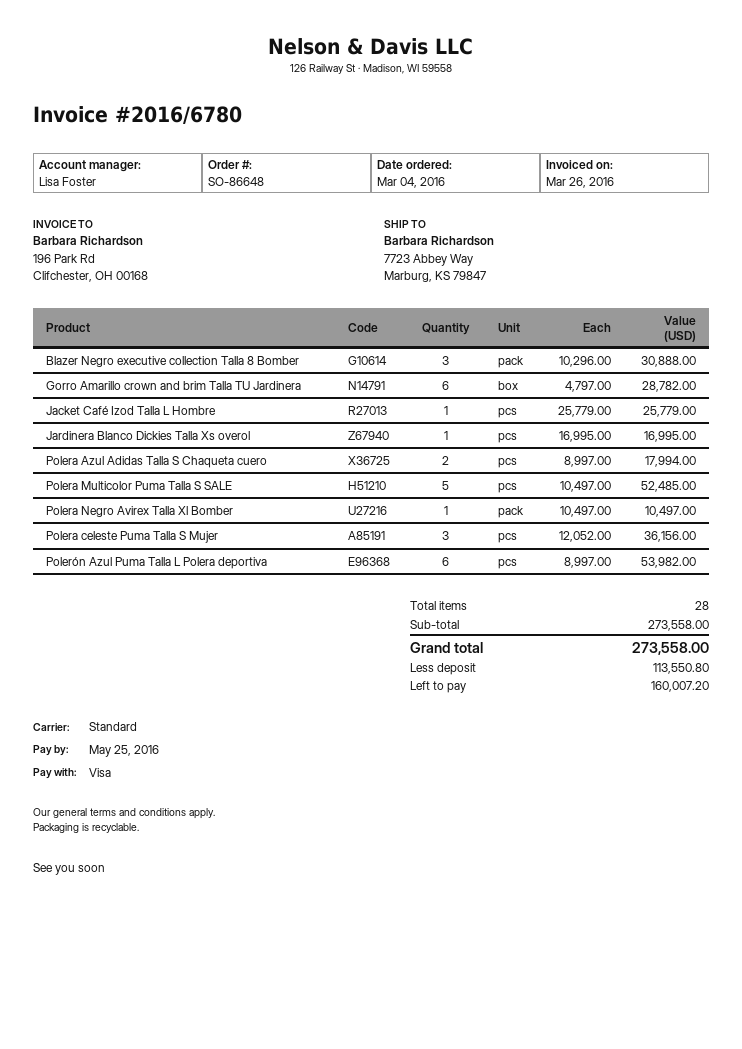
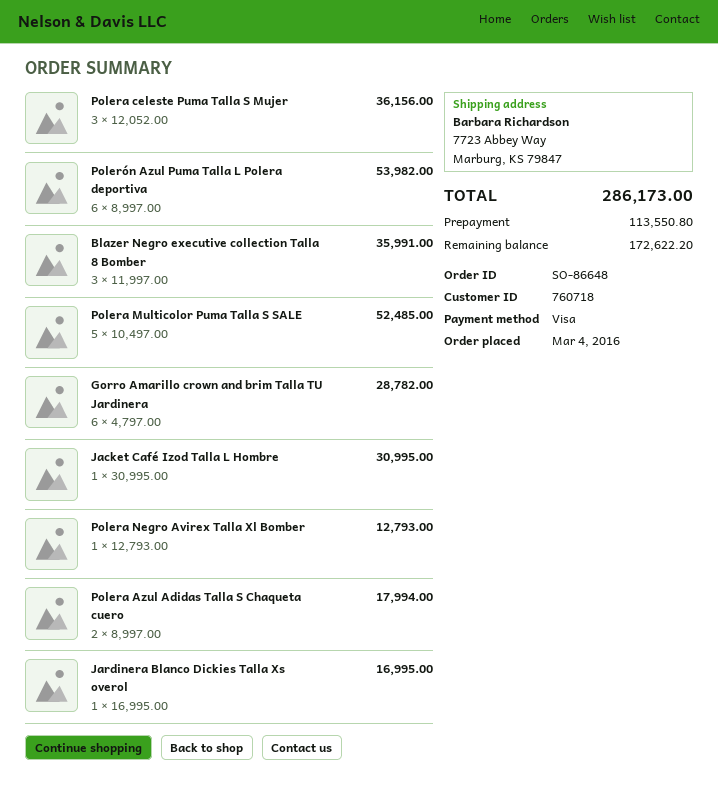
Blazer Negro executive collection Talla 8 Bomber: 3 x 10296.00 = 30888.00 -> 3 x 11997.00 = 35991.00
Jacket Café Izod Talla L Hombre: 1 x 25779.00 = 25779.00 -> 1 x 30995.00 = 30995.00
Polera Negro Avirex Talla Xl Bomber: 1 x 10497.00 = 10497.00 -> 1 x 12793.00 = 12793.00
total: 273558.00 -> 286173.00
balance: 160007.20 -> 172622.20

